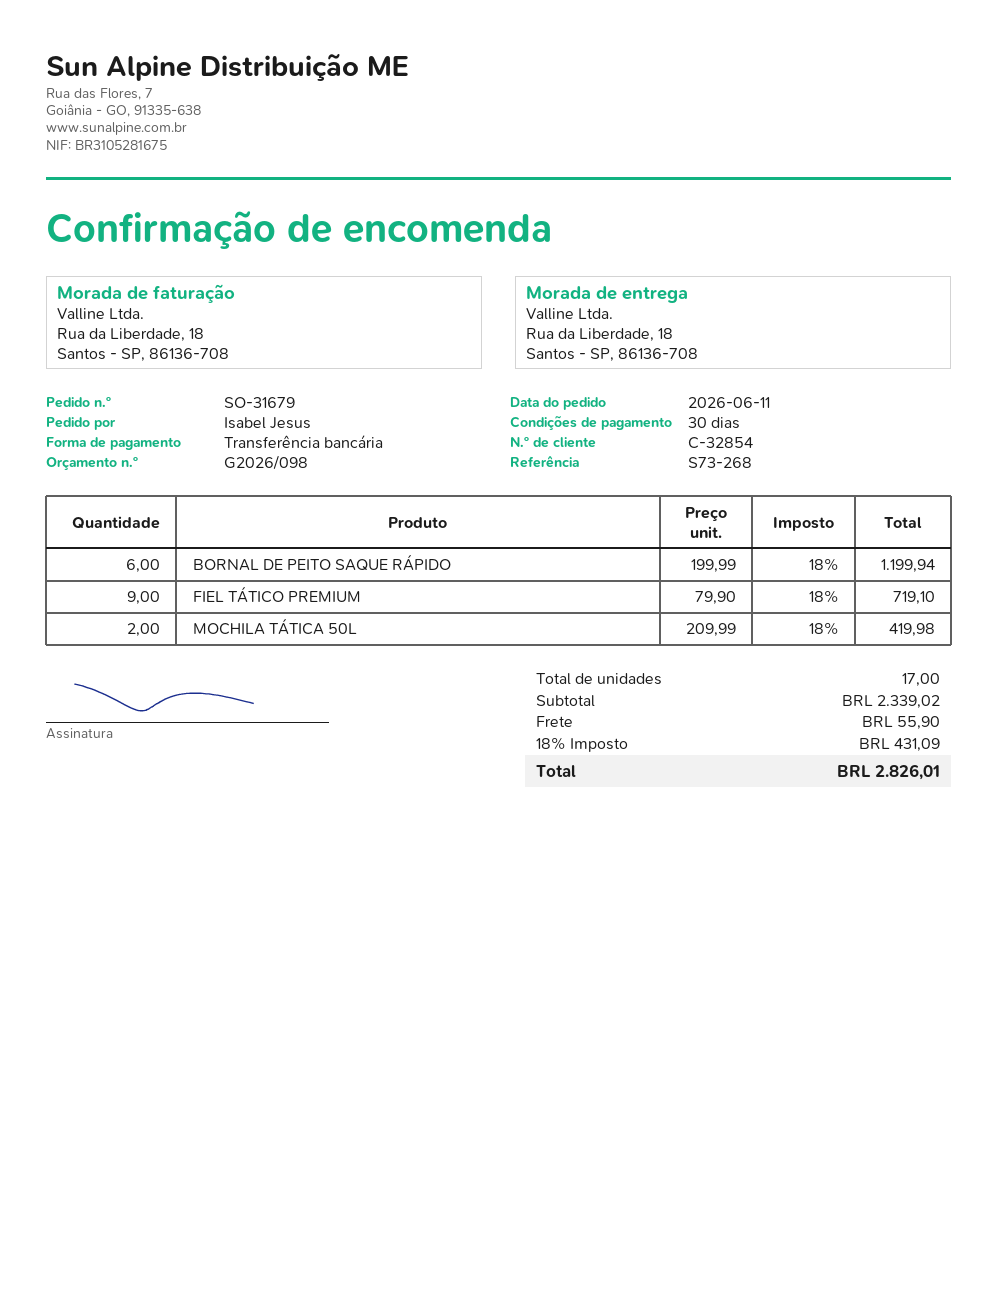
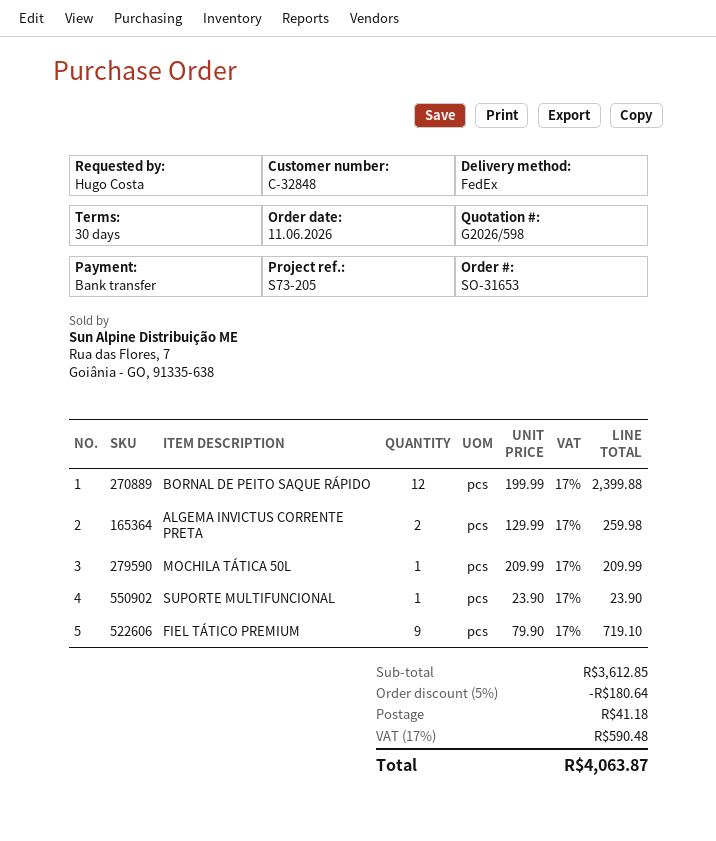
quote number: G2026/098 -> G2026/598
order number: SO-31679 -> SO-31653
customer number: C-32854 -> C-32848
reference: S73-268 -> S73-205
ordered by: Isabel Jesus -> Hugo Costa
BORNAL DE PEITO SAQUE RÁPIDO: 6 x 199.99 = 1199.94 -> 12 x 199.99 = 2399.88
MOCHILA TÁTICA 50L: 2 x 209.99 = 419.98 -> 1 x 209.99 = 209.99
ALGEMA INVICTUS CORRENTE PRETA: none -> 2 x 129.99 = 259.98
SUPORTE MULTIFUNCIONAL: none -> 1 x 23.90 = 23.90
subtotal: 2339.02 -> 3612.85
discount: none -> 5% = 180.64
shipping: 55.90 -> 41.18
tax: 18% = 431.09 -> 17% = 590.48
total: 2826.01 -> 4063.87

